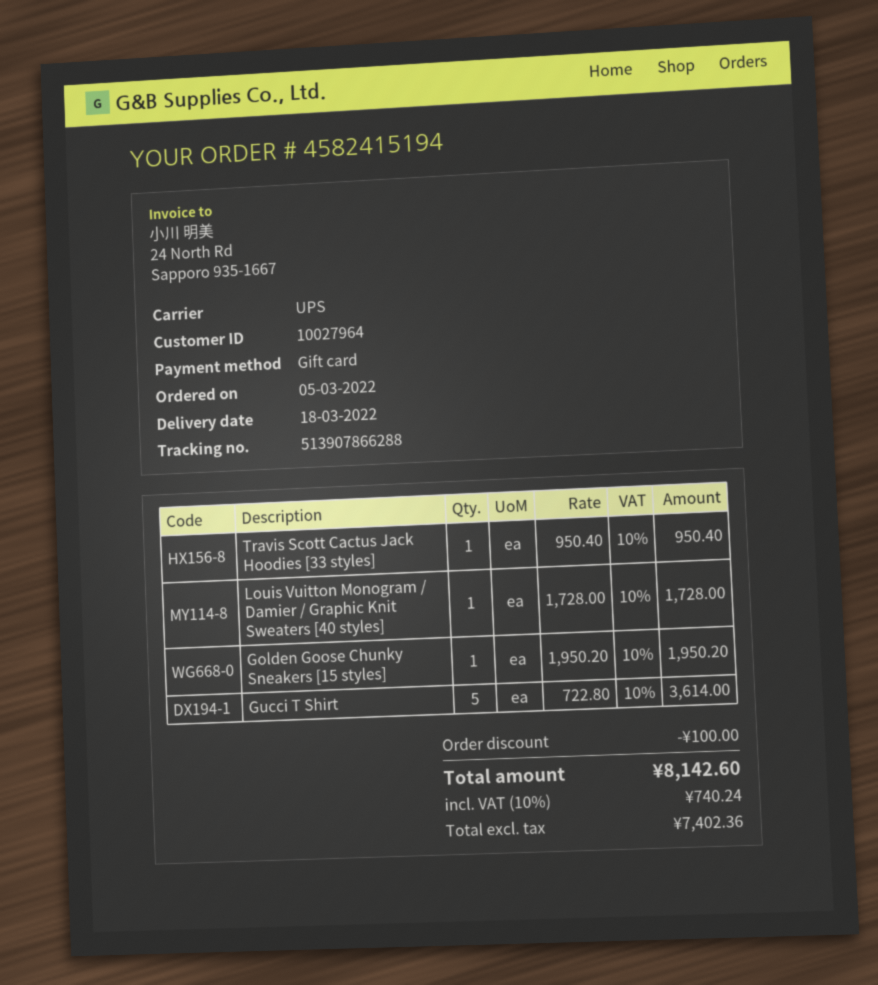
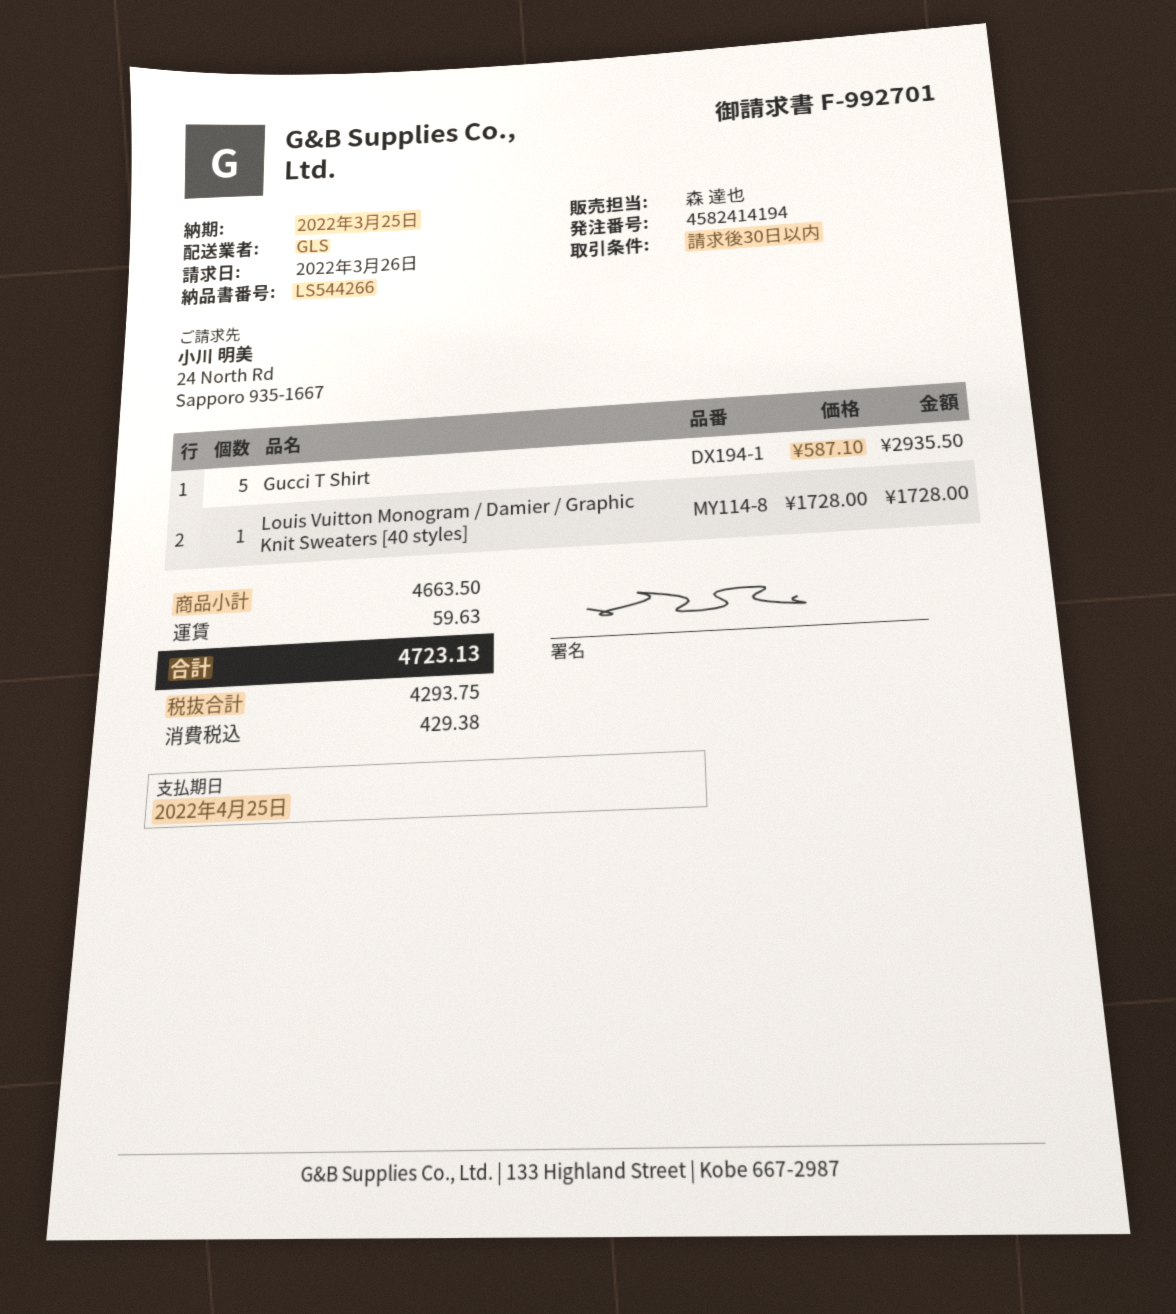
order number: 4582415194 -> 4582414194
delivery date: 2022-03-18 -> 2022-03-25
shipping method: UPS -> GLS
Travis Scott Cactus Jack Hoodies [33 styles]: 1 x 950.40 = 950.40 -> none
Golden Goose Chunky Sneakers [15 styles]: 1 x 1950.20 = 1950.20 -> none
Gucci T Shirt: 5 x 722.80 = 3614.00 -> 5 x 587.10 = 2935.50
discount: 100.00 -> none
shipping: none -> 59.63
net: 7402.36 -> 4293.75
tax: 740.24 -> 429.38
total: 8142.60 -> 4723.13

